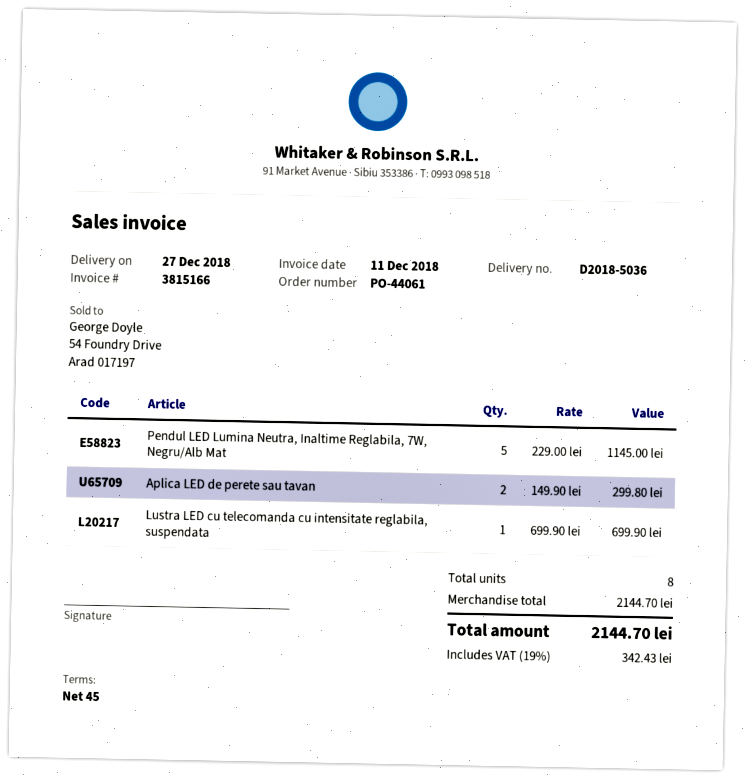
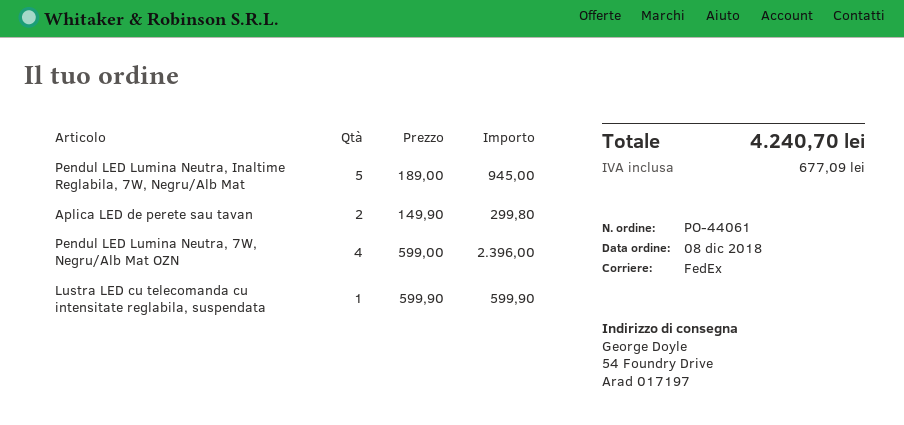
Pendul LED Lumina Neutra, Inaltime Reglabila, 7W, Negru/Alb Mat: 5 x 229.00 = 1145.00 -> 5 x 189.00 = 945.00
Lustra LED cu telecomanda cu intensitate reglabila, suspendata: 1 x 699.90 = 699.90 -> 1 x 599.90 = 599.90
Pendul LED Lumina Neutra, 7W, Negru/Alb Mat OZN: none -> 4 x 599.00 = 2396.00
tax: 342.43 -> 677.09
total: 2144.70 -> 4240.70

